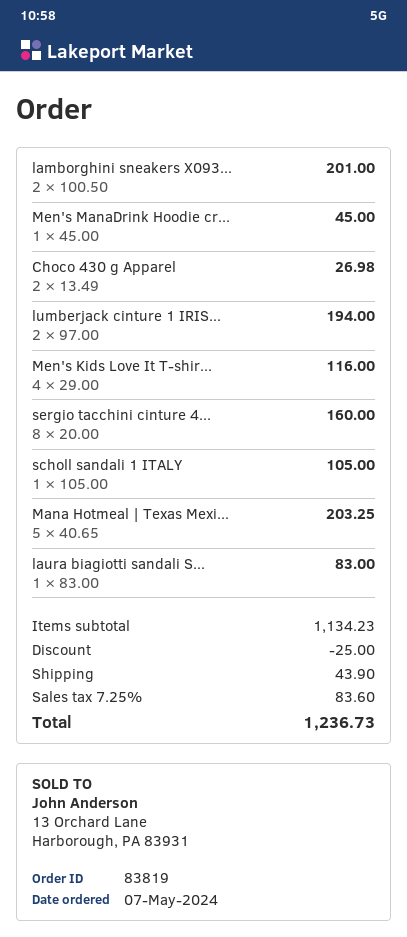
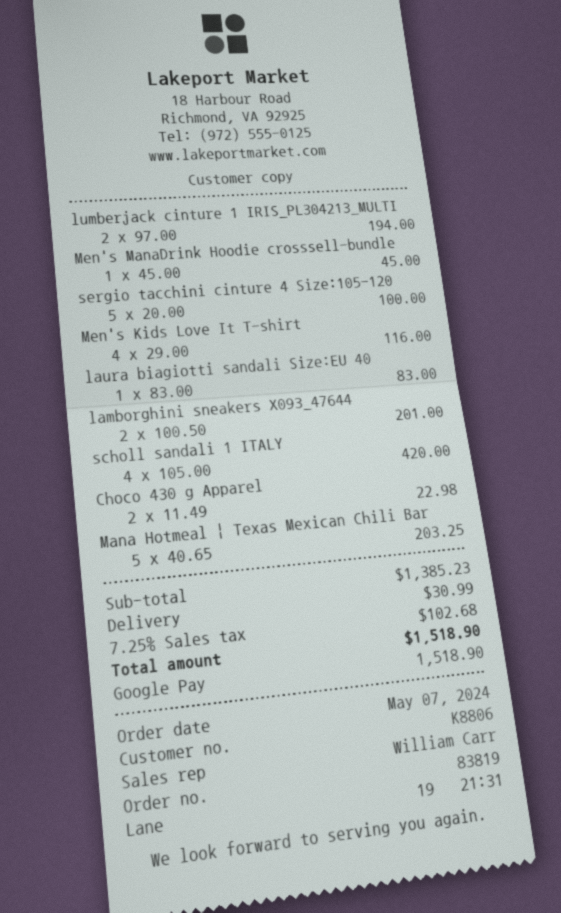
Choco 430 g Apparel: 2 x 13.49 = 26.98 -> 2 x 11.49 = 22.98
sergio tacchini cinture 4...: 8 x 20.00 = 160.00 -> 5 x 20.00 = 100.00
scholl sandali 1 ITALY: 1 x 105.00 = 105.00 -> 4 x 105.00 = 420.00
subtotal: 1134.23 -> 1385.23
discount: 25.00 -> none
shipping: 43.90 -> 30.99
tax: 7.25% = 83.60 -> 7.25% = 102.68
total: 1236.73 -> 1518.90

